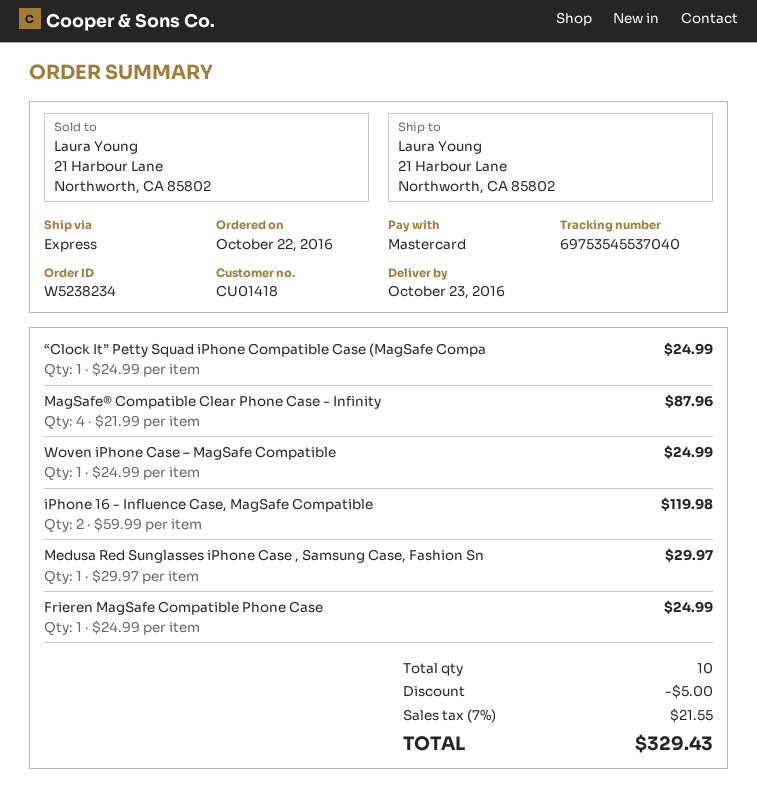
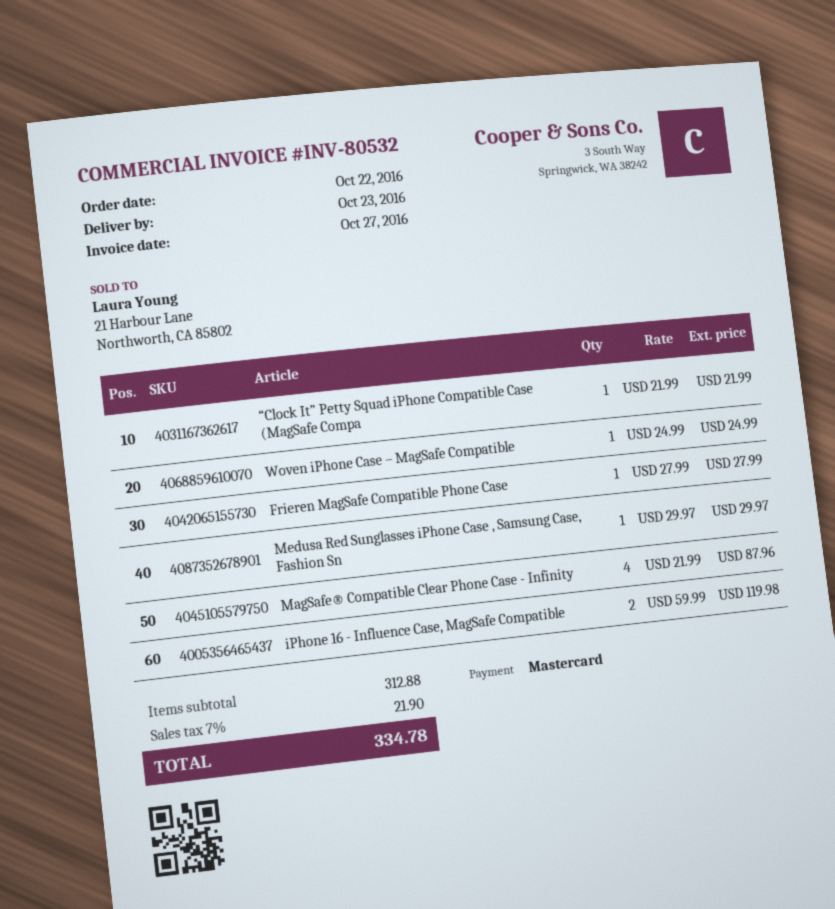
“Clock It” Petty Squad iPhone Compatible Case (MagSafe Compa: 1 x 24.99 = 24.99 -> 1 x 21.99 = 21.99
Frieren MagSafe Compatible Phone Case: 1 x 24.99 = 24.99 -> 1 x 27.99 = 27.99
discount: 5.00 -> none
tax: 7% = 21.55 -> 7% = 21.90
total: 329.43 -> 334.78

